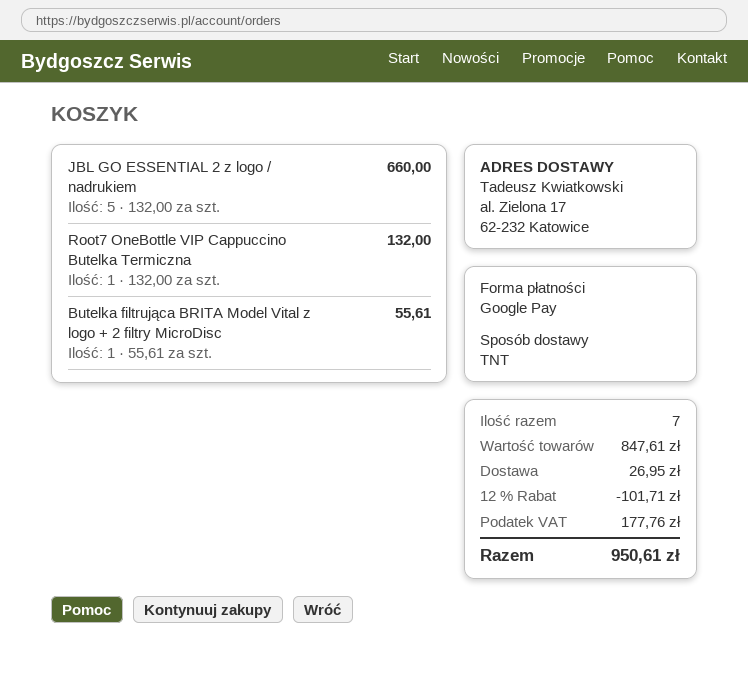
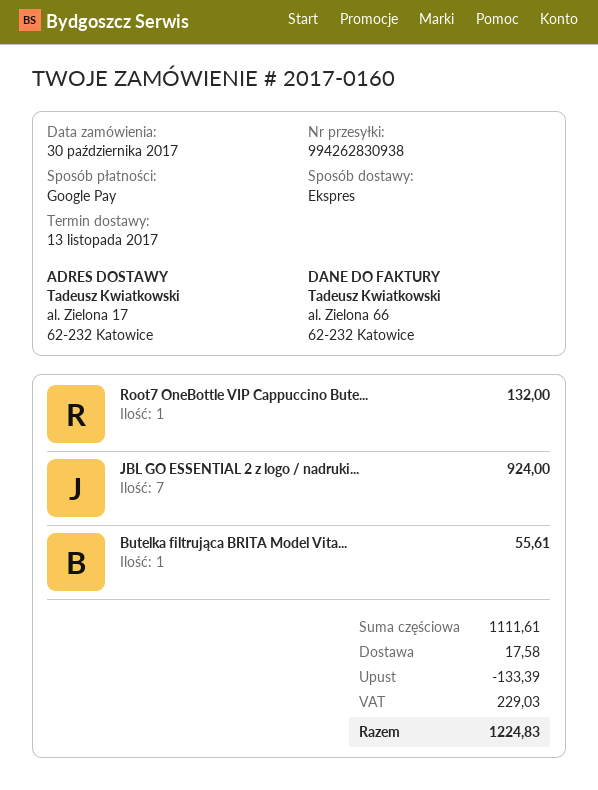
shipping method: TNT -> express
JBL GO ESSENTIAL 2 z logo / nadrukiem: 5 for 660.00 -> 7 for 924.00
subtotal: 847.61 -> 1111.61
discount: 101.71 -> 133.39
shipping: 26.95 -> 17.58
tax: 177.76 -> 229.03
total: 950.61 -> 1224.83

